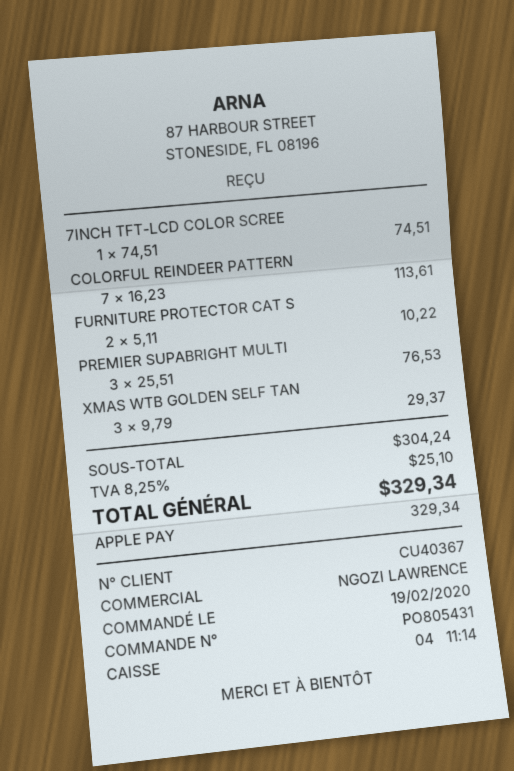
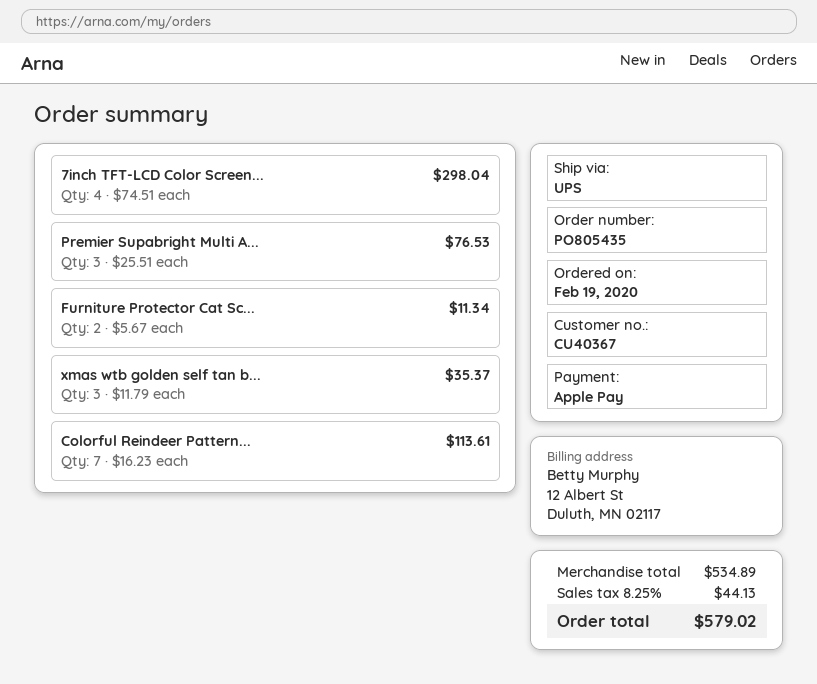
order number: PO805431 -> PO805435
7INCH TFT-LCD COLOR SCREE: 1 x 74.51 = 74.51 -> 4 x 74.51 = 298.04
FURNITURE PROTECTOR CAT S: 2 x 5.11 = 10.22 -> 2 x 5.67 = 11.34
XMAS WTB GOLDEN SELF TAN: 3 x 9.79 = 29.37 -> 3 x 11.79 = 35.37
subtotal: 304.24 -> 534.89
tax: 8.25% = 25.10 -> 8.25% = 44.13
total: 329.34 -> 579.02

